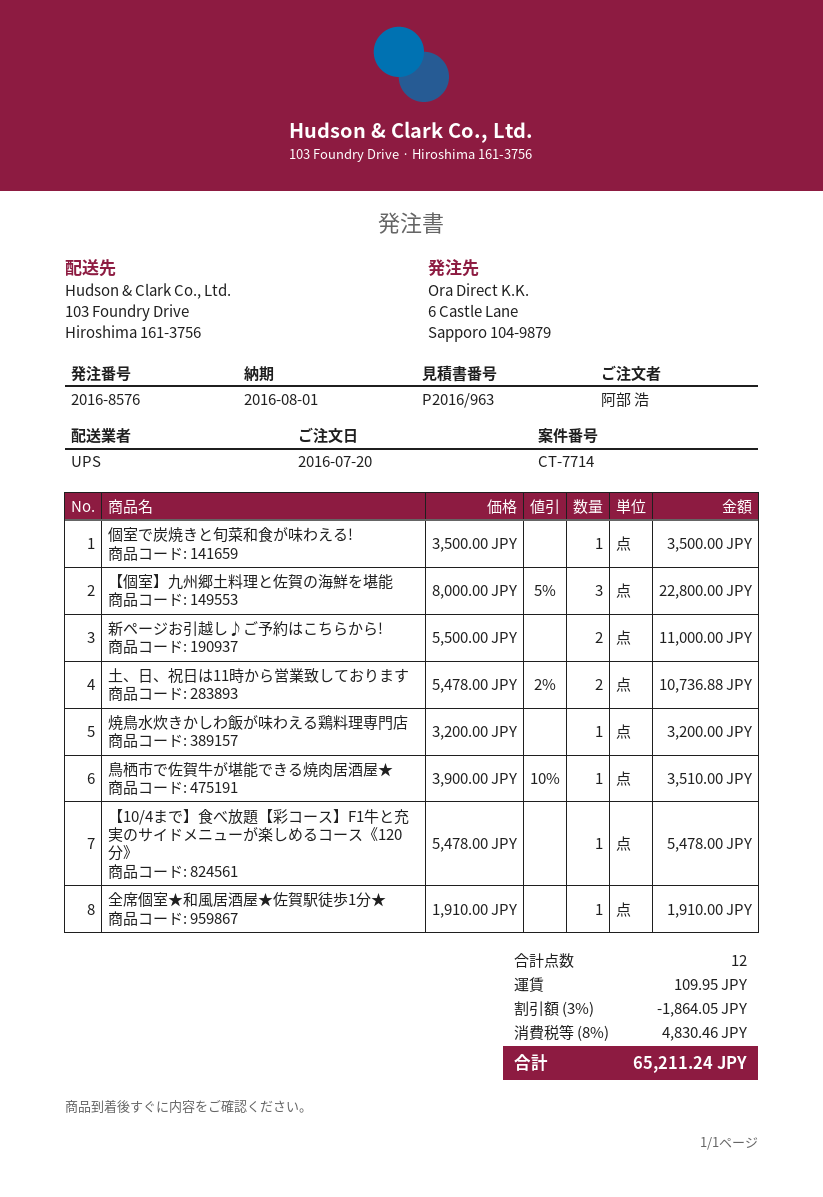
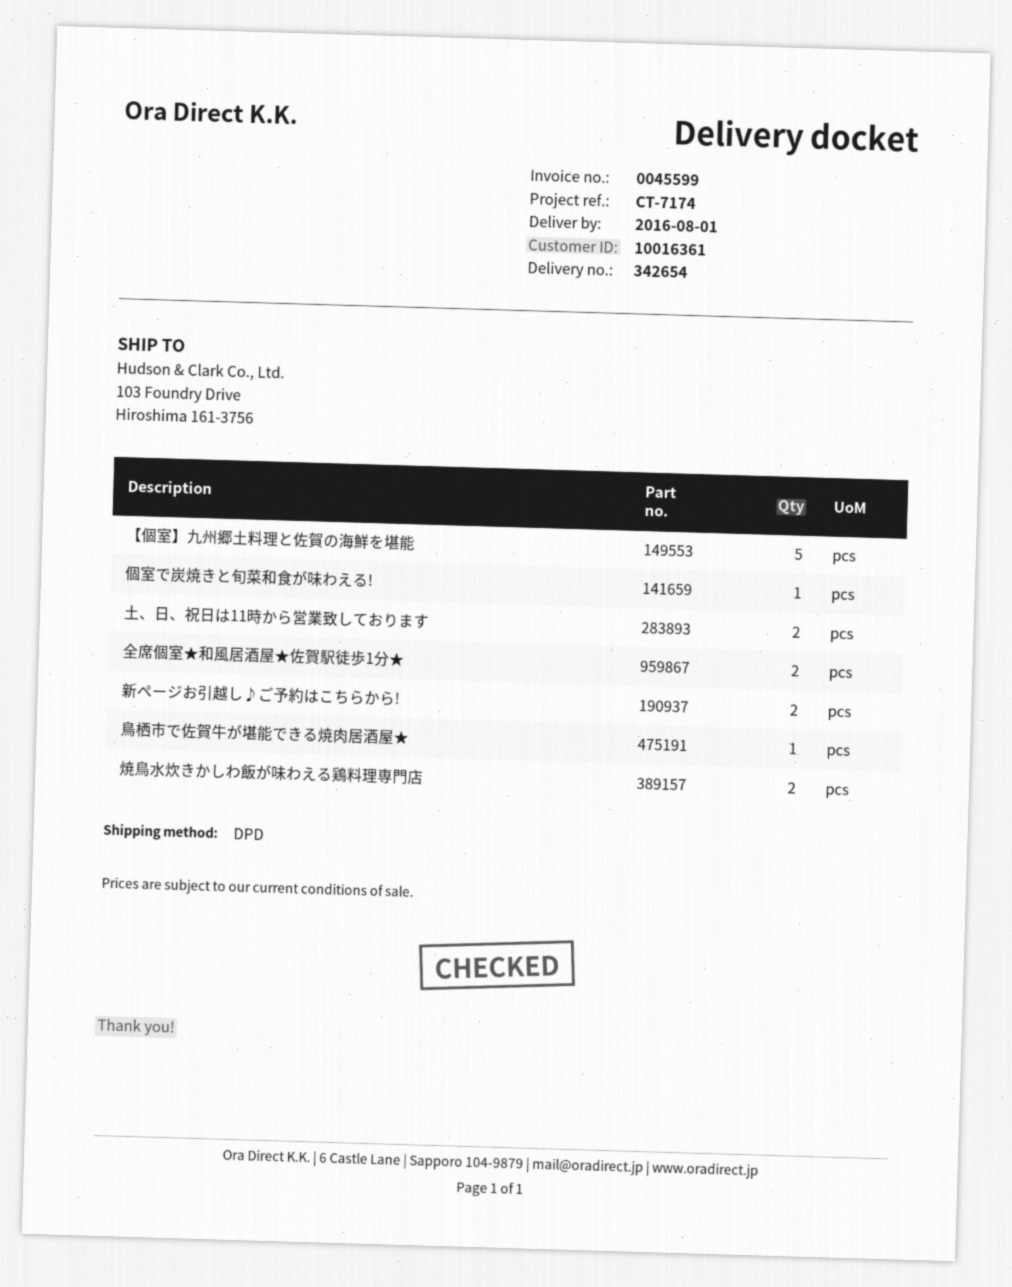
reference: CT-7714 -> CT-7174
shipping method: UPS -> DPD
【個室】九州郷土料理と佐賀の海鮮を堪能: 3 -> 5
焼鳥水炊きかしわ飯が味わえる鶏料理専門店: 1 -> 2
【10/4まで】食べ放題【彩コース】F1牛と充実のサイドメニューが楽しめるコース《120分》: 1 -> none
全席個室★和風居酒屋★佐賀駅徒歩1分★: 1 -> 2

